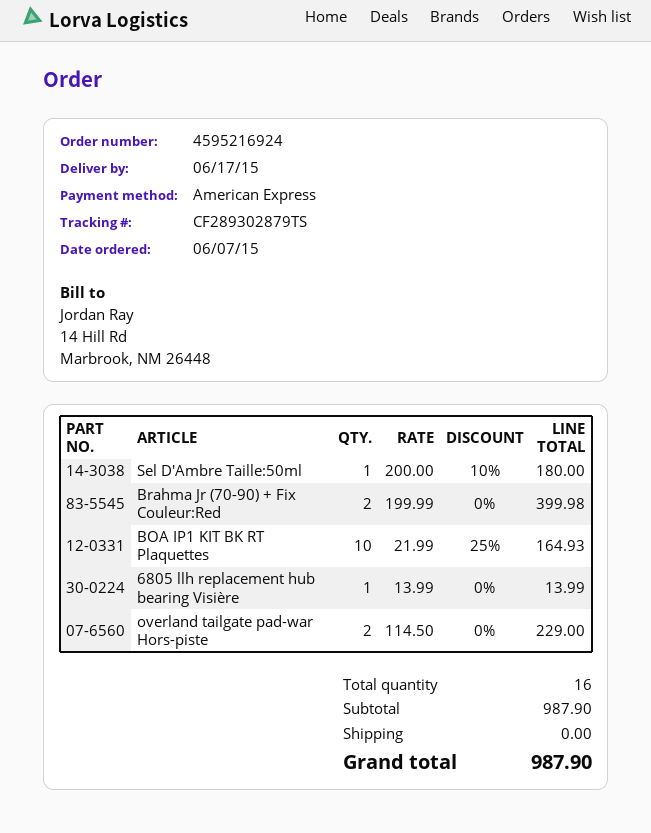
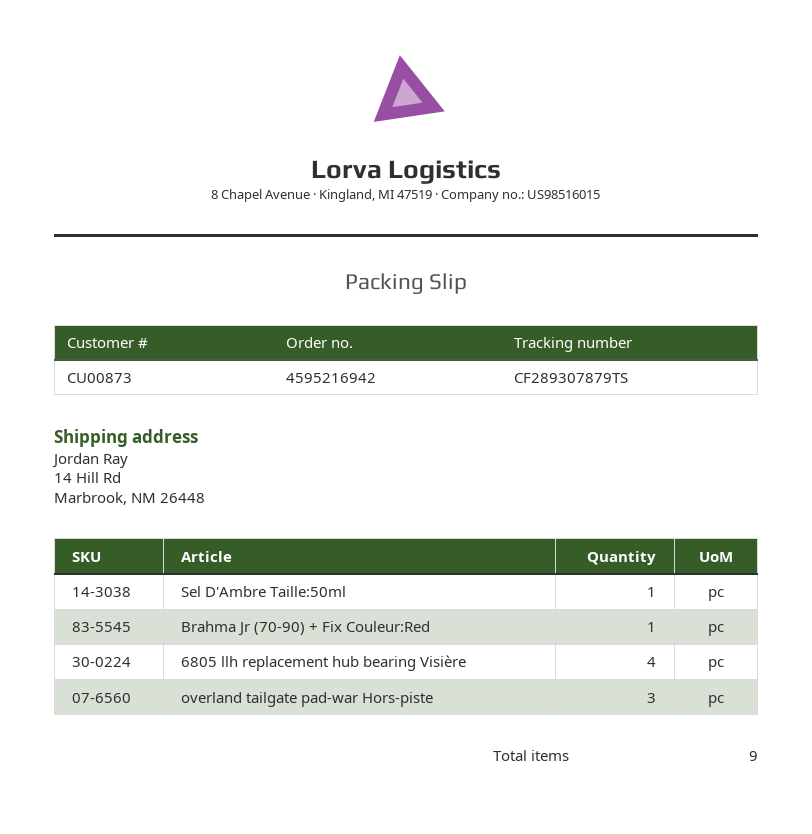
order number: 4595216924 -> 4595216942
tracking number: CF289302879TS -> CF289307879TS
Brahma Jr (70-90) + Fix Couleur:Red: 2 -> 1
BOA IP1 KIT BK RT Plaquettes: 10 -> none
6805 llh replacement hub bearing Visière: 1 -> 4
overland tailgate pad-war Hors-piste: 2 -> 3
total quantity: 16 -> 9

